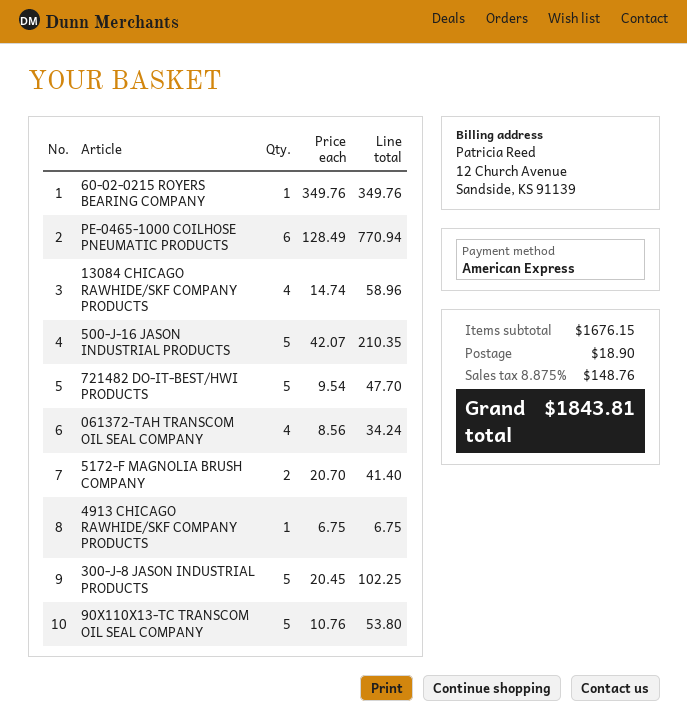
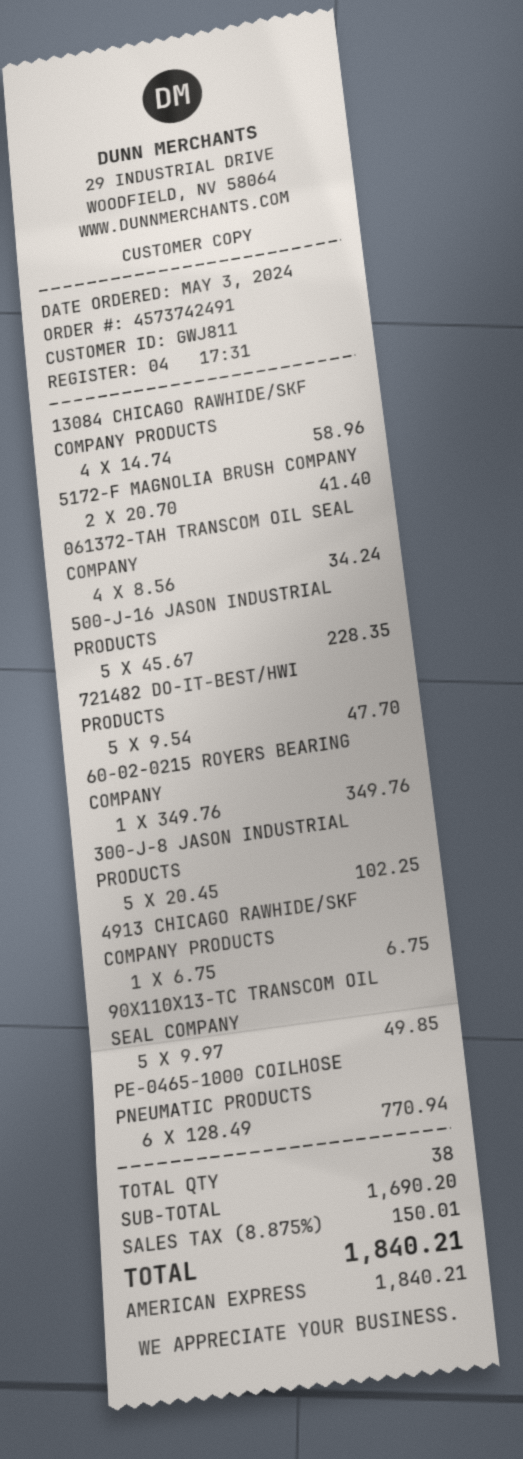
500-J-16 JASON INDUSTRIAL PRODUCTS: 5 x 42.07 = 210.35 -> 5 x 45.67 = 228.35
90X110X13-TC TRANSCOM OIL SEAL COMPANY: 5 x 10.76 = 53.80 -> 5 x 9.97 = 49.85
subtotal: 1676.15 -> 1690.20
shipping: 18.90 -> none
tax: 8.875% = 148.76 -> 8.875% = 150.01
total: 1843.81 -> 1840.21

